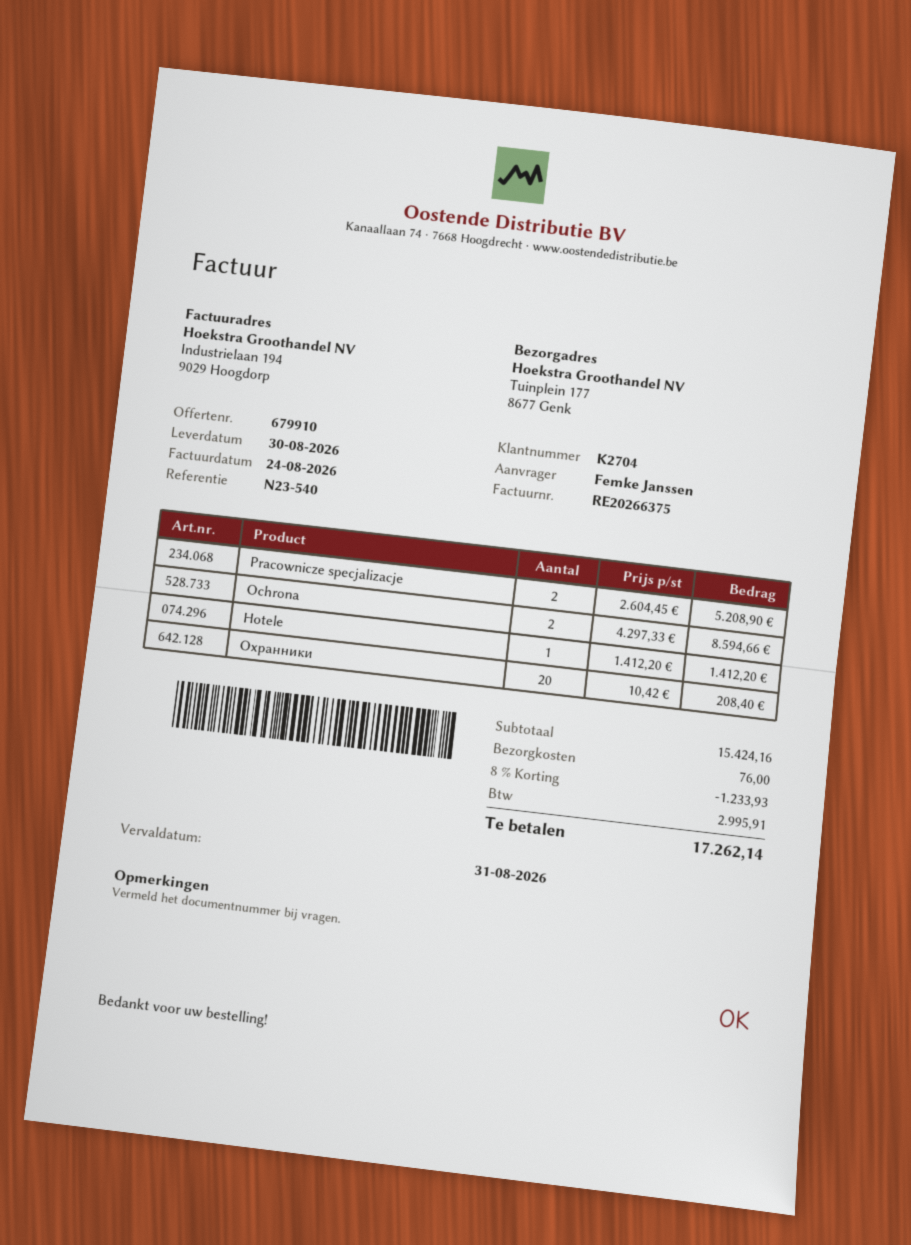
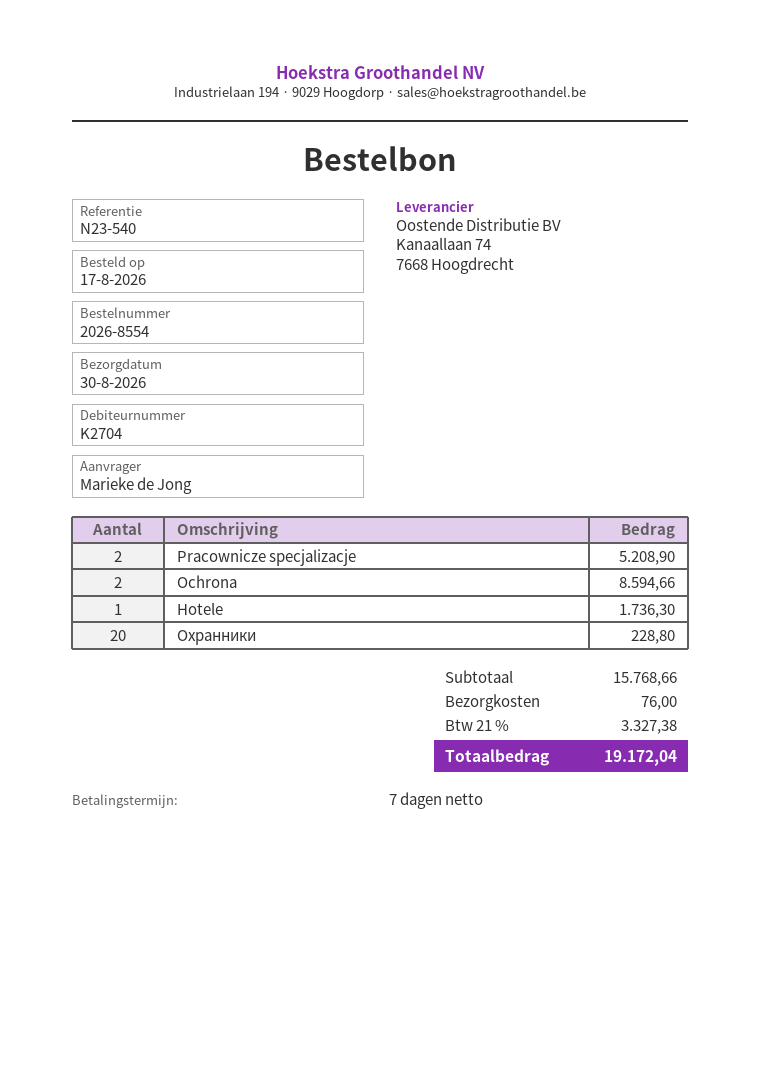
ordered by: Femke Janssen -> Marieke de Jong
Hotele: 1 for 1412.20 -> 1 for 1736.30
Охранники: 20 for 208.40 -> 20 for 228.80
subtotal: 15424.16 -> 15768.66
discount: 8% = 1233.93 -> none
tax: 2995.91 -> 3327.38
total: 17262.14 -> 19172.04

